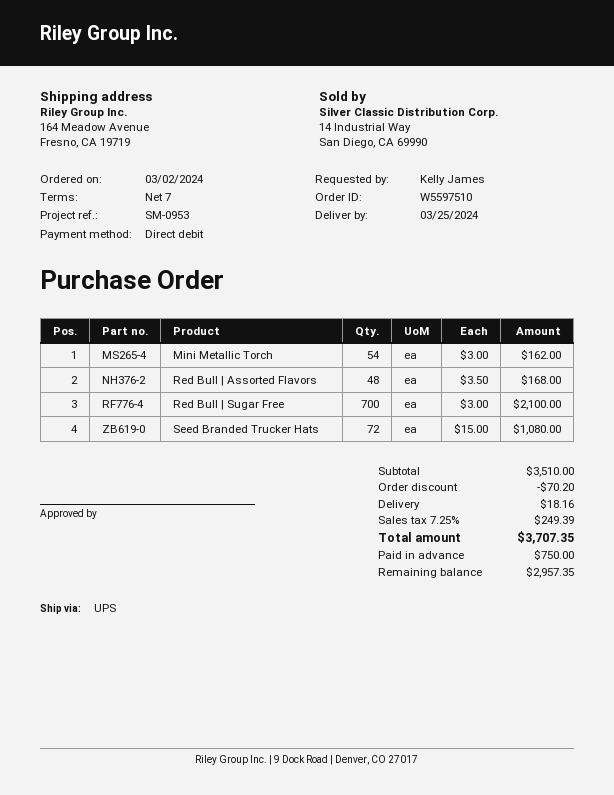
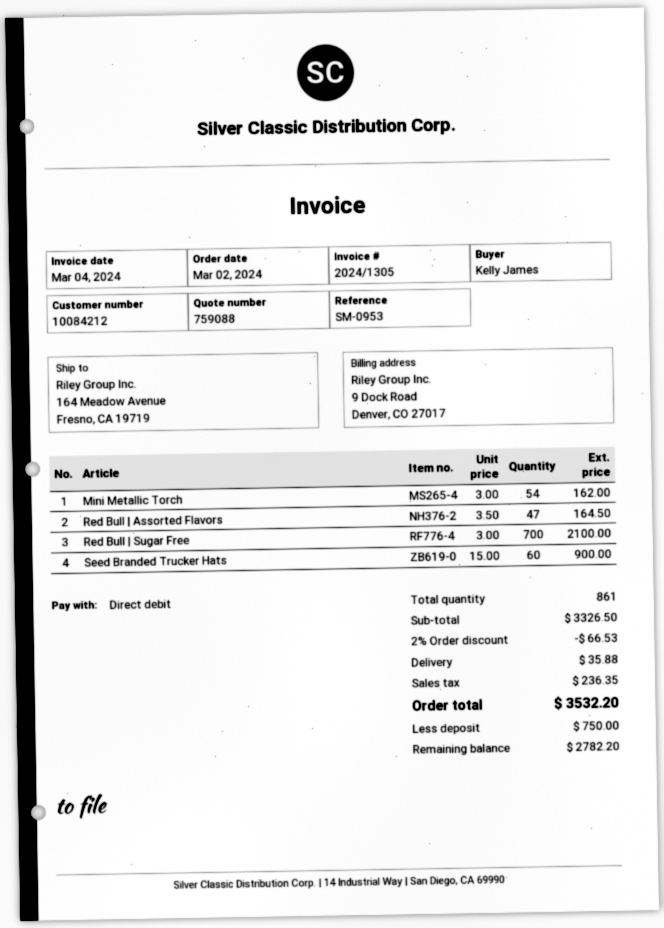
Red Bull | Assorted Flavors: 48 x 3.50 = 168.00 -> 47 x 3.50 = 164.50
Seed Branded Trucker Hats: 72 x 15.00 = 1080.00 -> 60 x 15.00 = 900.00
subtotal: 3510.00 -> 3326.50
discount: 70.20 -> 66.53
shipping: 18.16 -> 35.88
tax: 249.39 -> 236.35
total: 3707.35 -> 3532.20
balance: 2957.35 -> 2782.20

